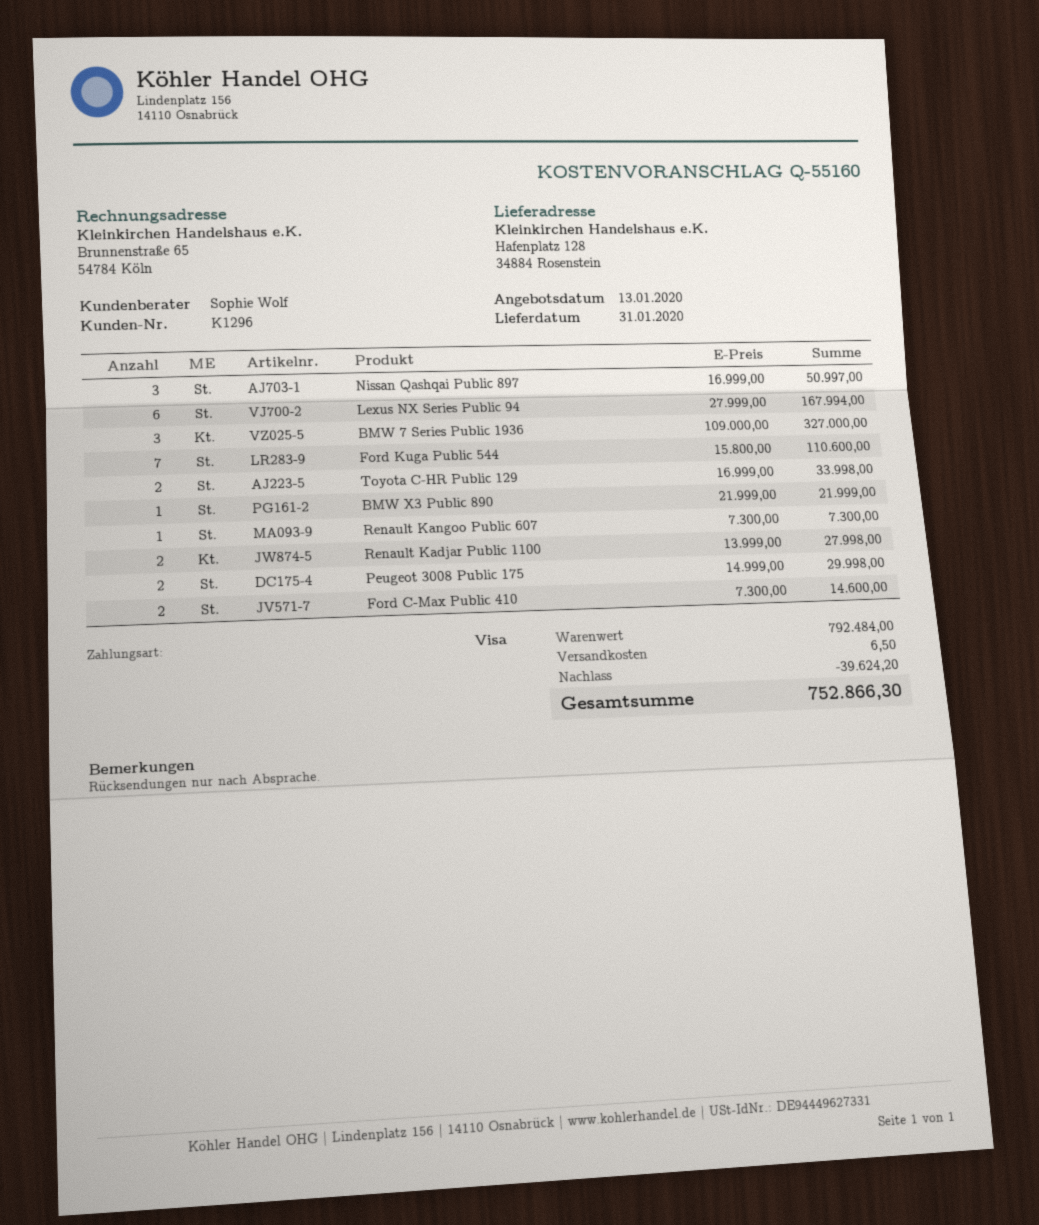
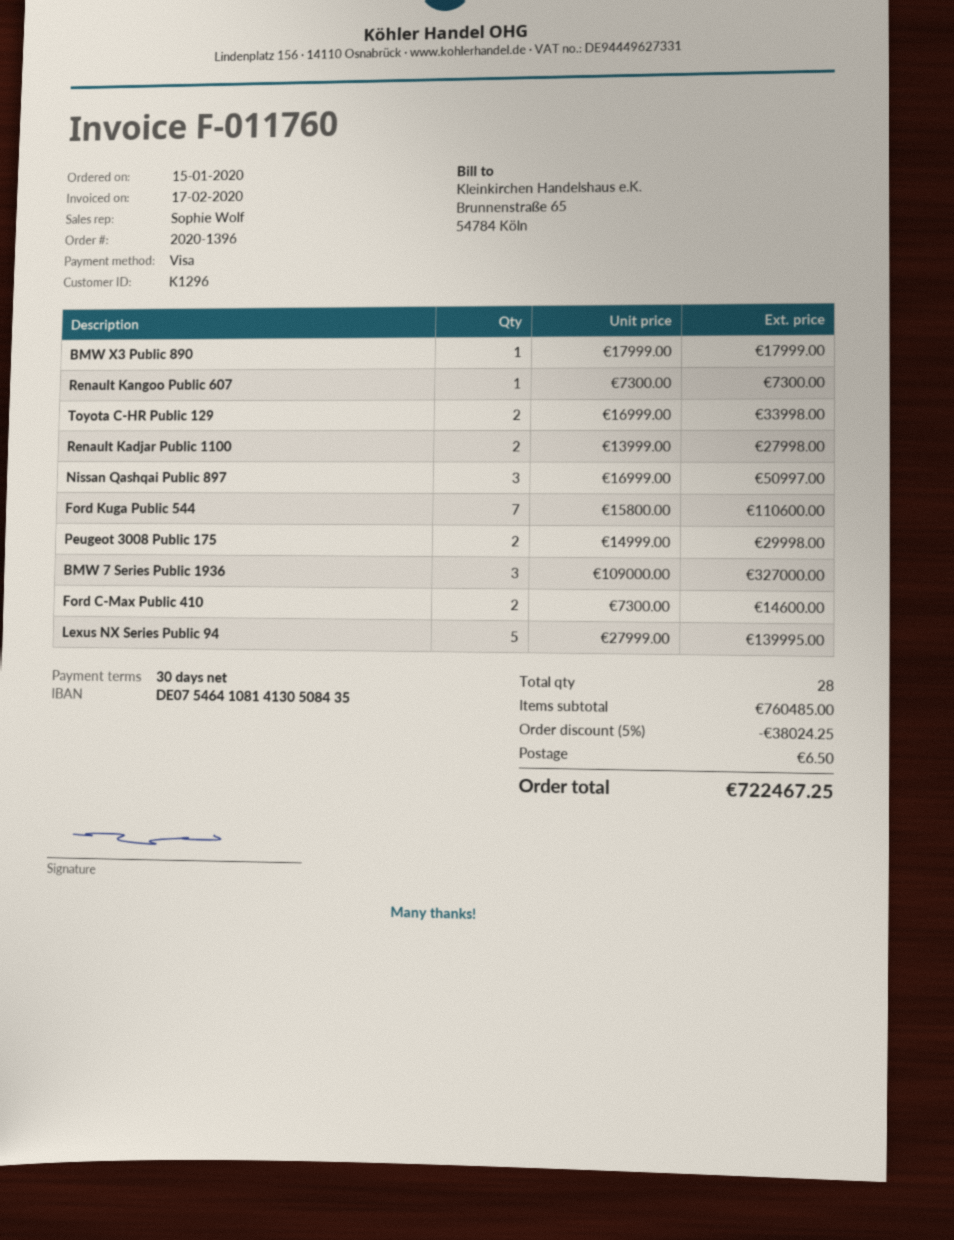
Lexus NX Series Public 94: 6 x 27999.00 = 167994.00 -> 5 x 27999.00 = 139995.00
BMW X3 Public 890: 1 x 21999.00 = 21999.00 -> 1 x 17999.00 = 17999.00
subtotal: 792484.00 -> 760485.00
discount: 39624.20 -> 38024.25
total: 752866.30 -> 722467.25

